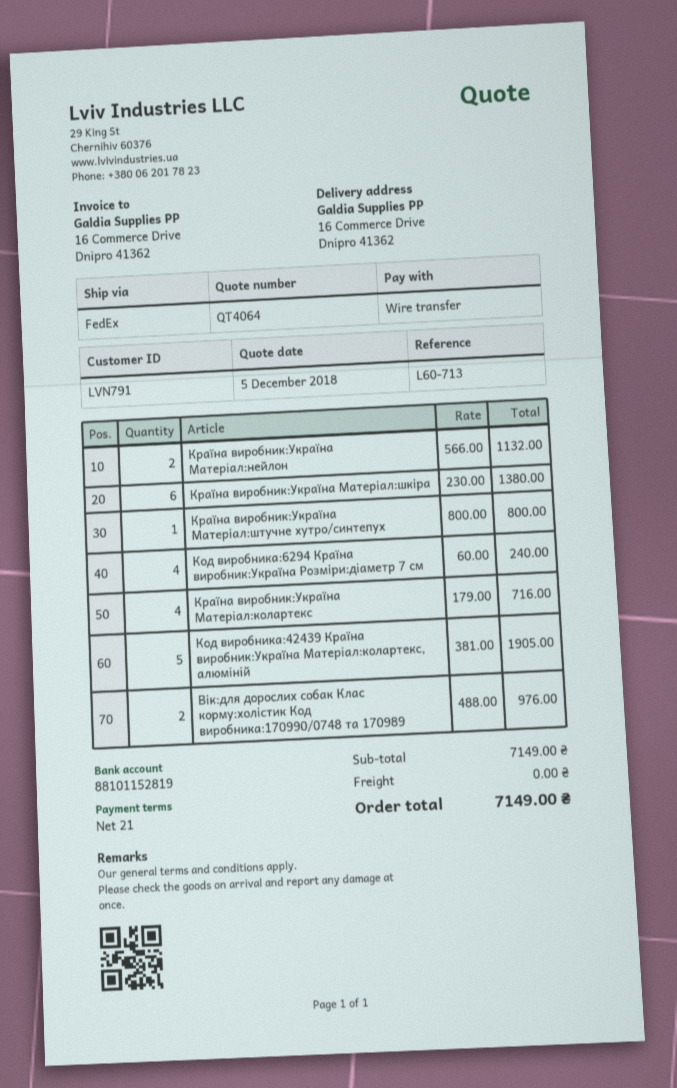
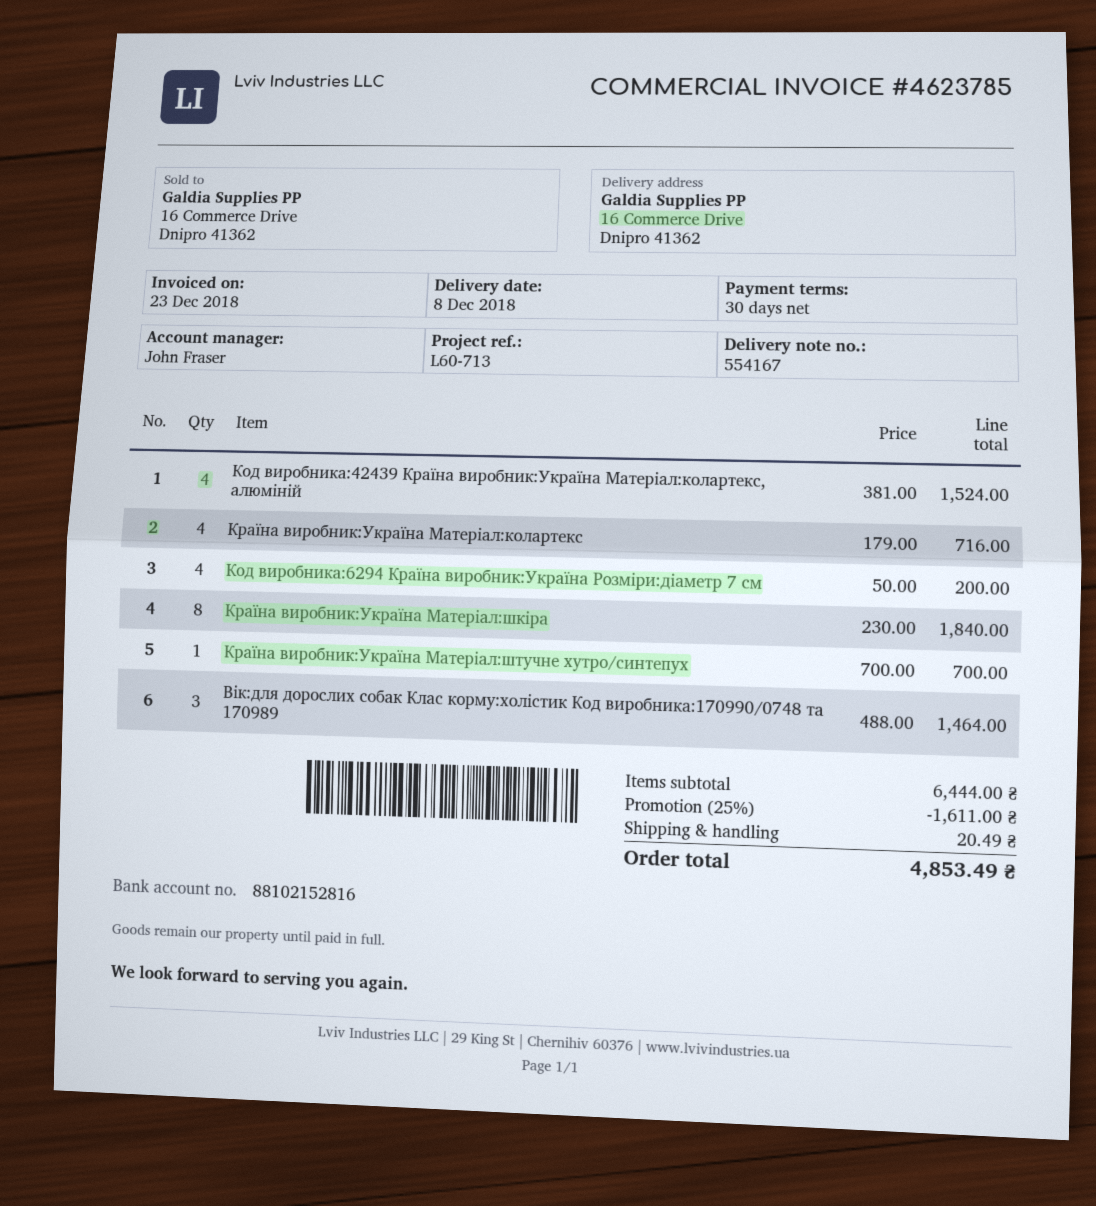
payment terms: 21 days -> 30 days
bank account: 88101152819 -> 88102152816
Країна виробник:Україна Матеріал:нейлон: 2 x 566.00 = 1132.00 -> none
Країна виробник:Україна Матеріал:шкіра: 6 x 230.00 = 1380.00 -> 8 x 230.00 = 1840.00
Країна виробник:Україна Матеріал:штучне хутро/синтепух: 1 x 800.00 = 800.00 -> 1 x 700.00 = 700.00
Код виробника:6294 Країна виробник:Україна Розміри:діаметр 7 см: 4 x 60.00 = 240.00 -> 4 x 50.00 = 200.00
Код виробника:42439 Країна виробник:Україна Матеріал:колартекс, алюміній: 5 x 381.00 = 1905.00 -> 4 x 381.00 = 1524.00
Вік:для дорослих собак Клас корму:холістик Код виробника:170990/0748 та 170989: 2 x 488.00 = 976.00 -> 3 x 488.00 = 1464.00
subtotal: 7149.00 -> 6444.00
discount: none -> 25% = 1611.00
shipping: 0.00 -> 20.49
total: 7149.00 -> 4853.49

